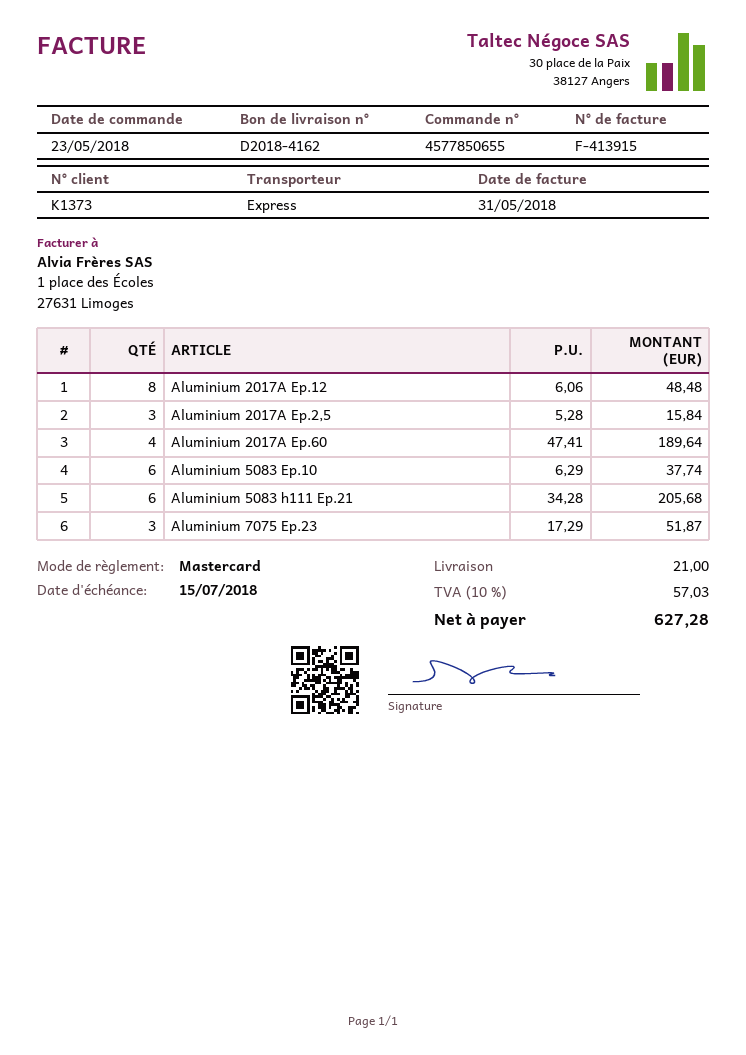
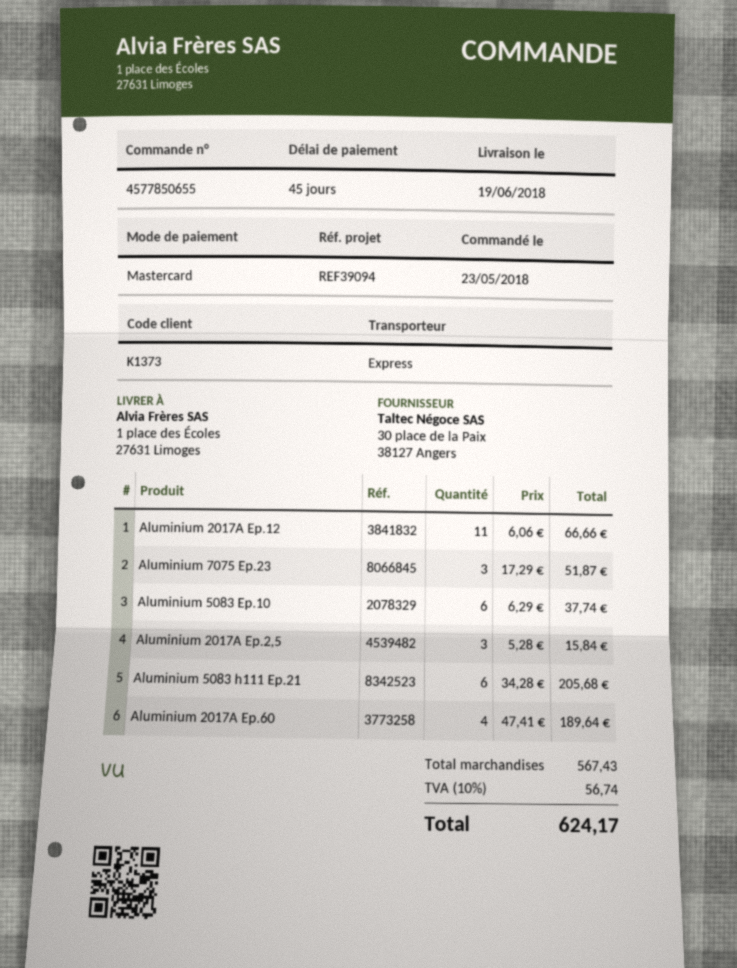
Aluminium 2017A Ep.12: 8 x 6.06 = 48.48 -> 11 x 6.06 = 66.66
shipping: 21.00 -> none
tax: 10% = 57.03 -> 10% = 56.74
total: 627.28 -> 624.17

